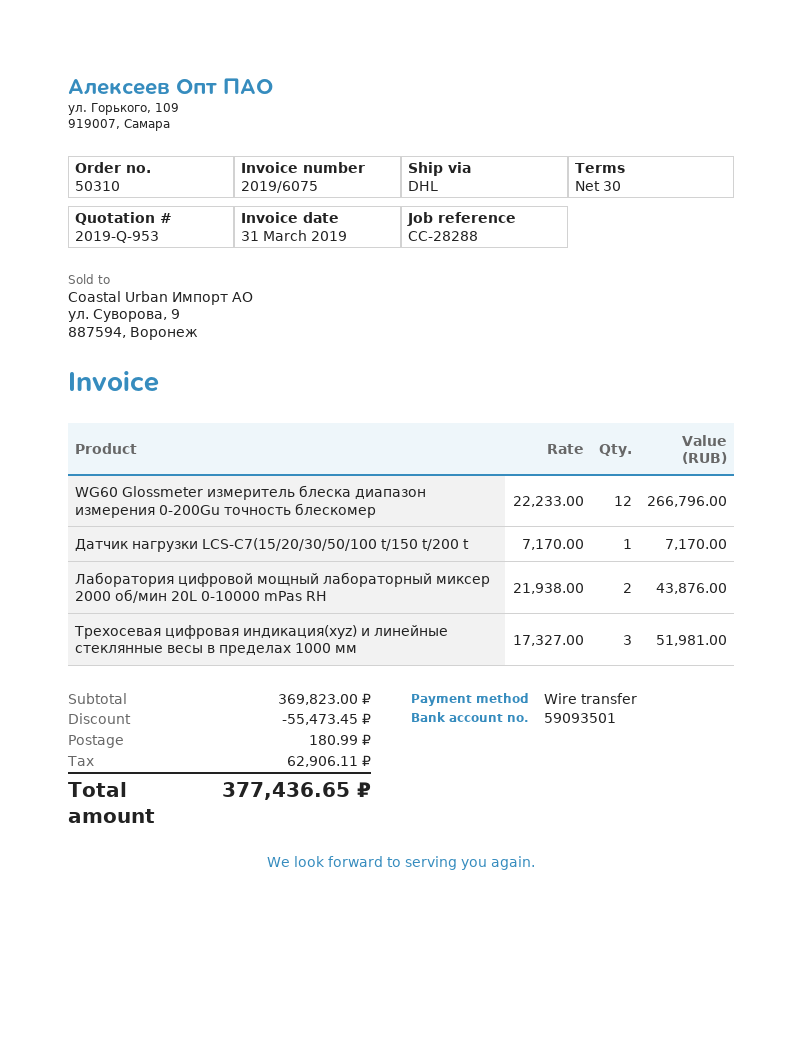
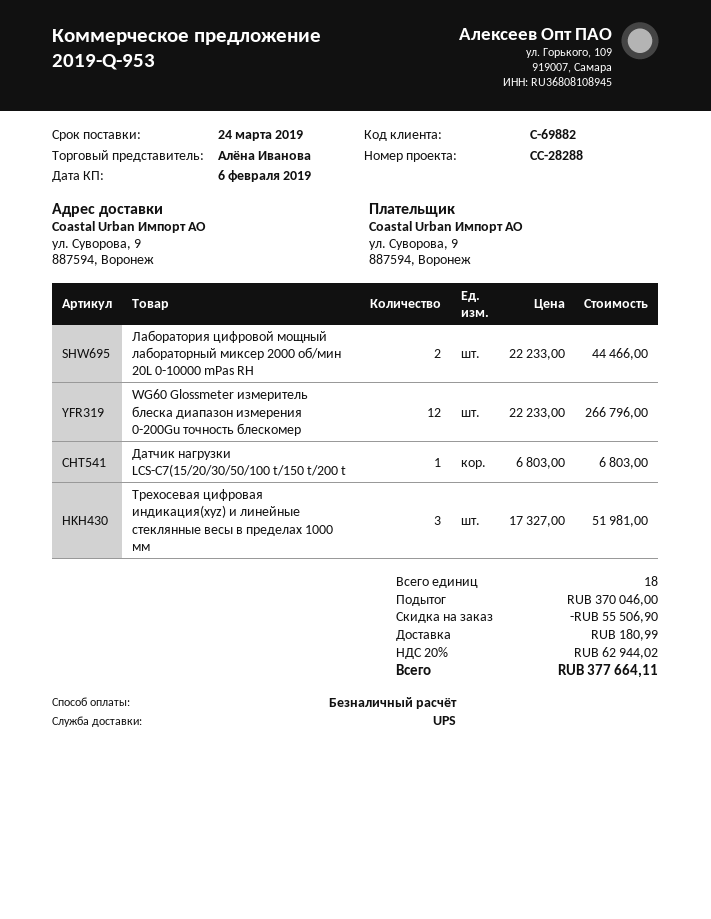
shipping method: DHL -> UPS
Датчик нагрузки LCS-C7(15/20/30/50/100 t/150 t/200 t: 1 x 7170.00 = 7170.00 -> 1 x 6803.00 = 6803.00
Лаборатория цифровой мощный лабораторный миксер 2000 об/мин 20L 0-10000 mPas RH: 2 x 21938.00 = 43876.00 -> 2 x 22233.00 = 44466.00
subtotal: 369823.00 -> 370046.00
discount: 55473.45 -> 55506.90
tax: 62906.11 -> 62944.02
total: 377436.65 -> 377664.11

